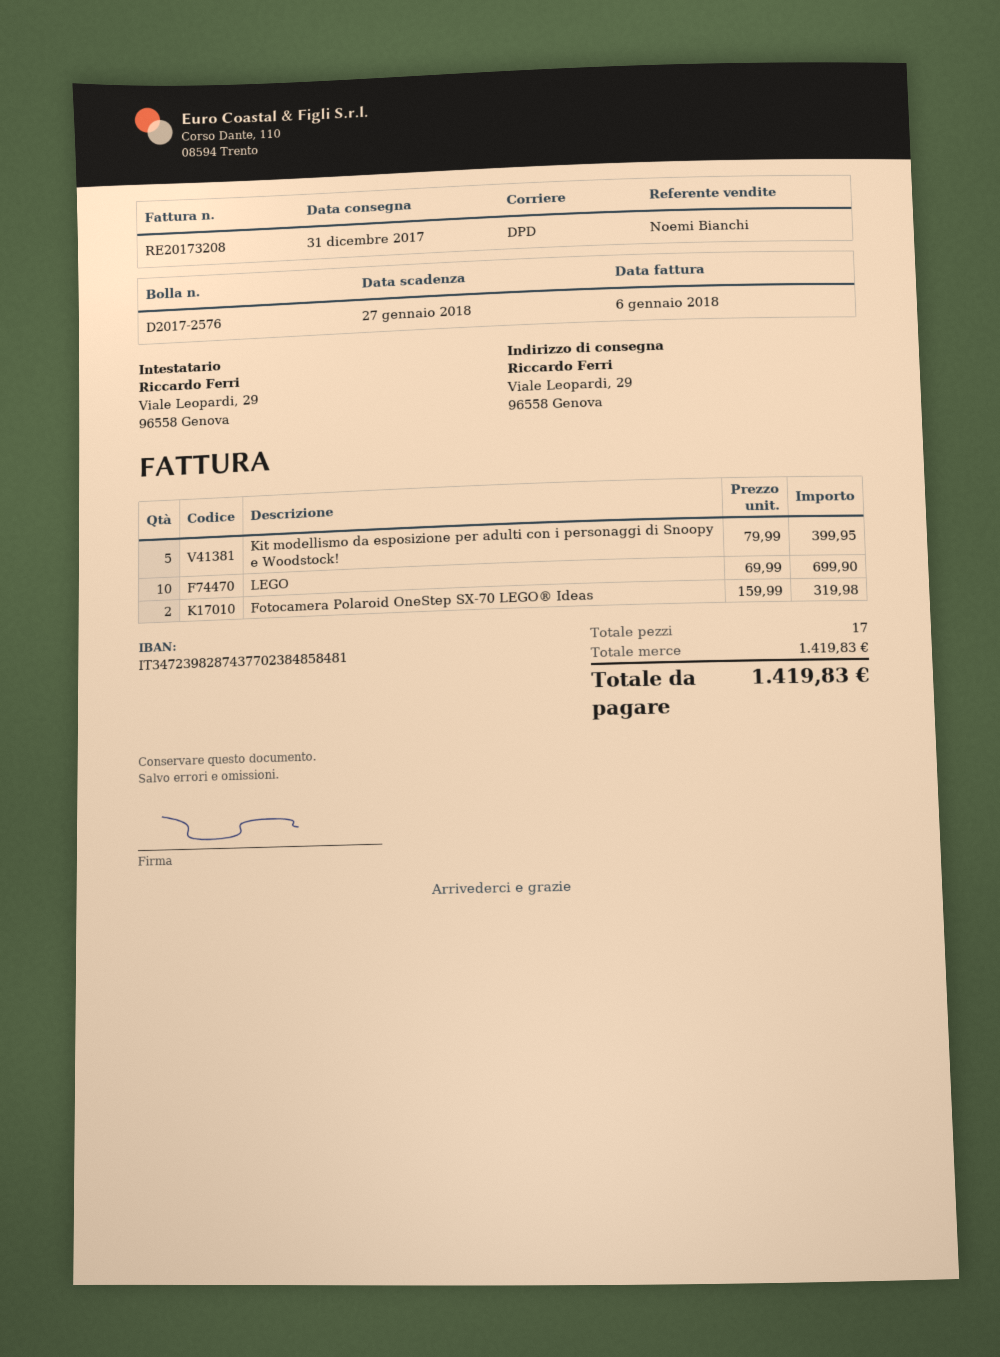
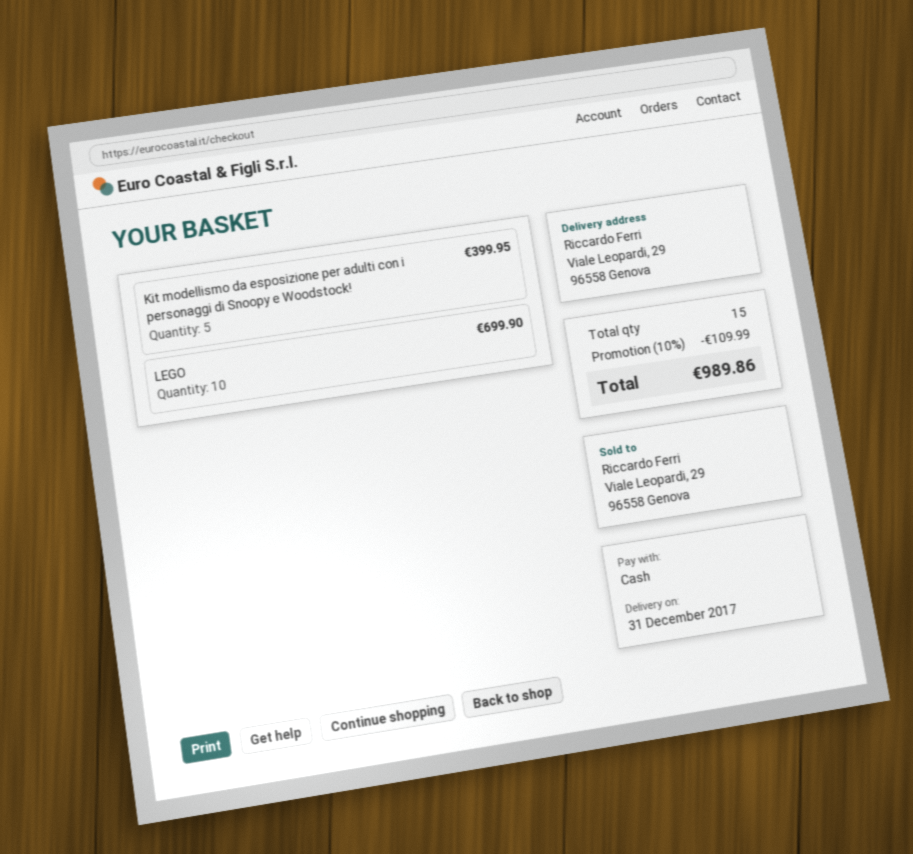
Fotocamera Polaroid OneStep SX-70 LEGO® Ideas: 2 for 319.98 -> none
total quantity: 17 -> 15
discount: none -> 10% = 109.99
total: 1419.83 -> 989.86

